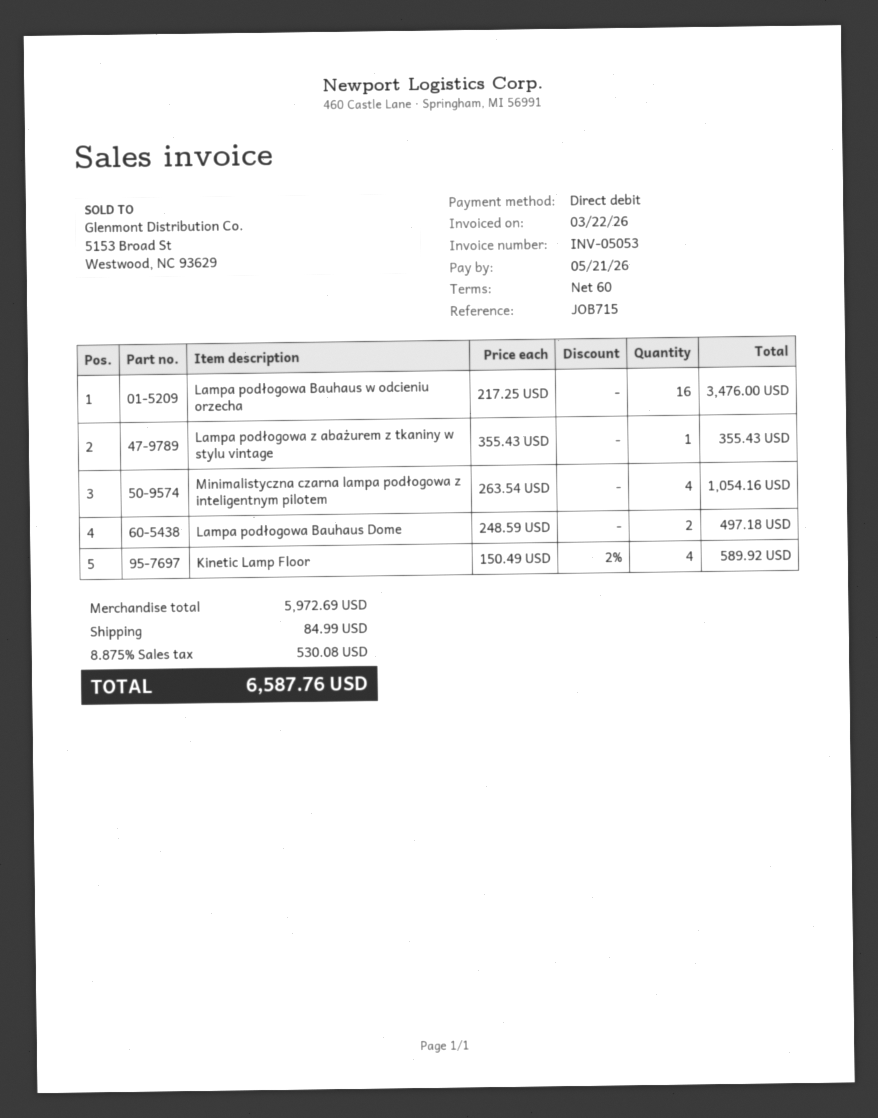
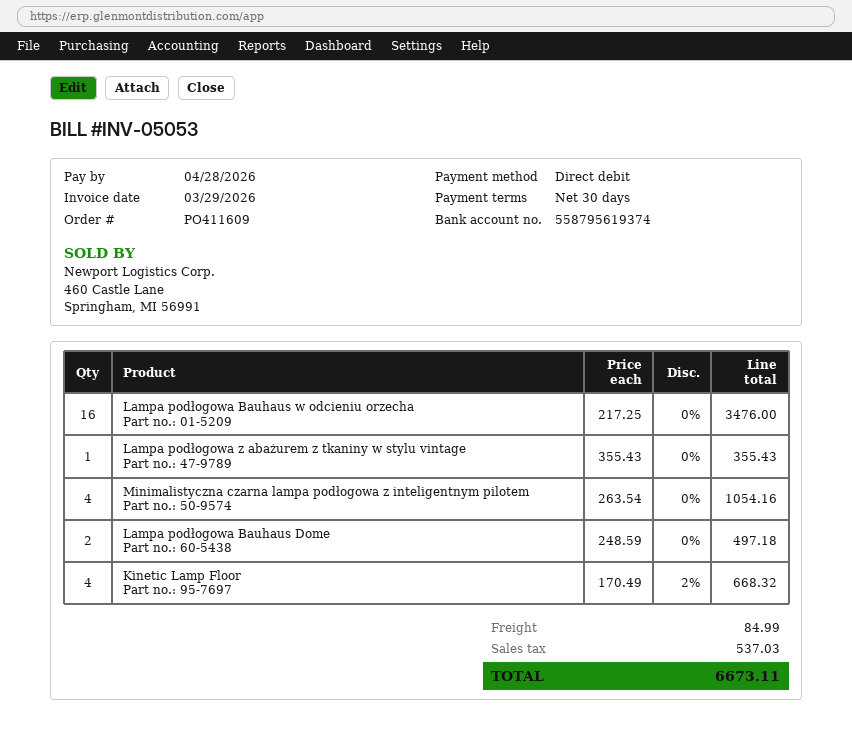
invoice date: 2026-03-22 -> 2026-03-29
payment terms: 60 days -> 30 days
due date: 2026-05-21 -> 2026-04-28
Kinetic Lamp Floor: 4 x 150.49 - 2% = 589.92 -> 4 x 170.49 - 2% = 668.32
tax: 530.08 -> 537.03
total: 6587.76 -> 6673.11

